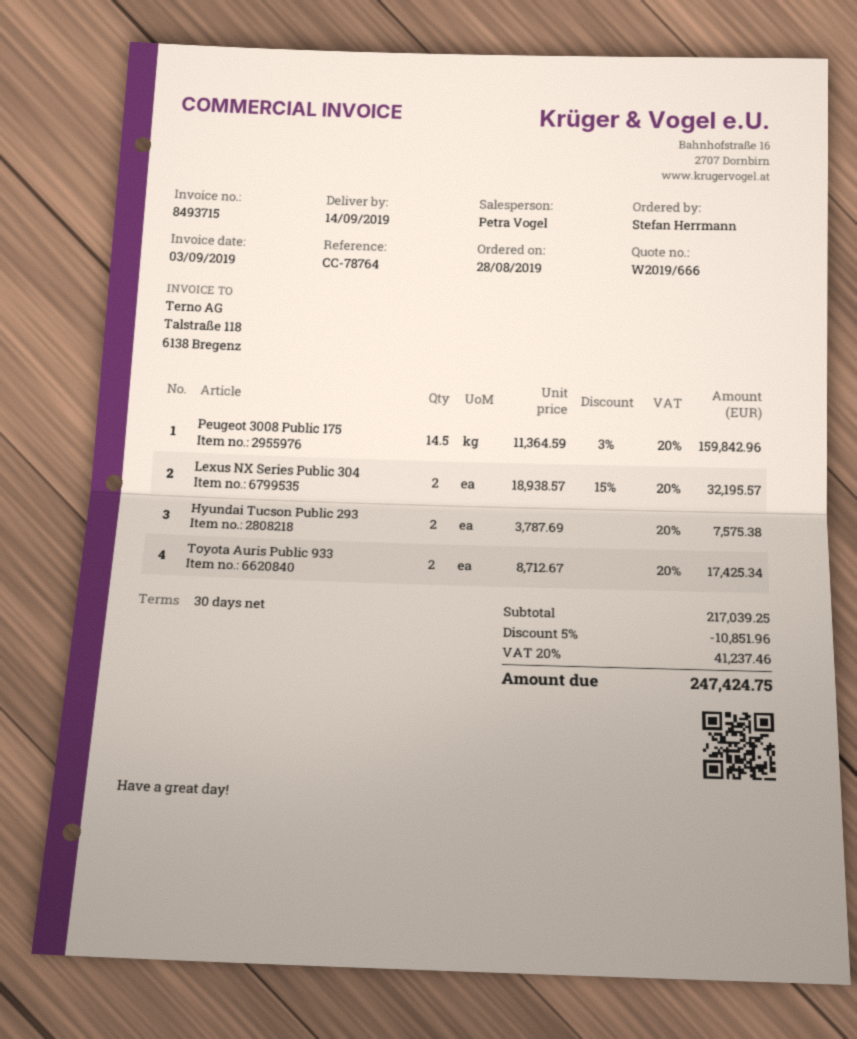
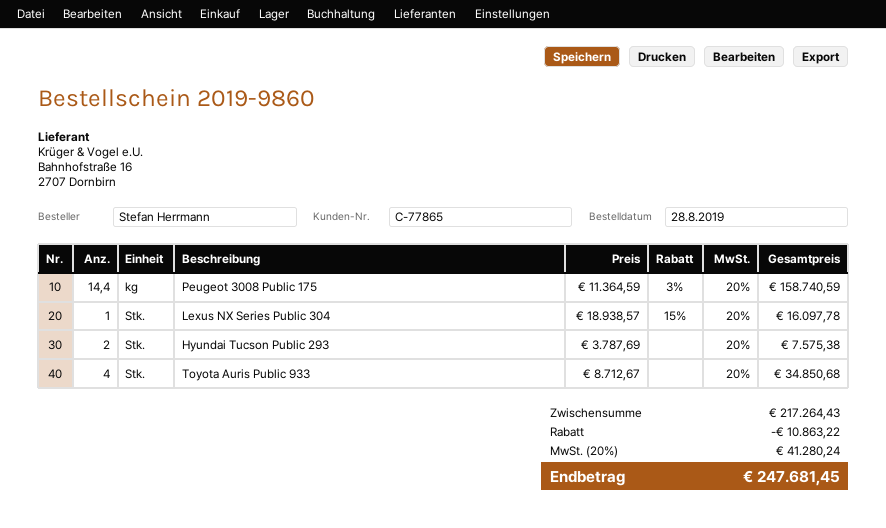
Peugeot 3008 Public 175: 14.5 x 11364.59 - 3% = 159842.96 -> 14.4 x 11364.59 - 3% = 158740.59
Lexus NX Series Public 304: 2 x 18938.57 - 15% = 32195.57 -> 1 x 18938.57 - 15% = 16097.78
Toyota Auris Public 933: 2 x 8712.67 = 17425.34 -> 4 x 8712.67 = 34850.68
subtotal: 217039.25 -> 217264.43
discount: 10851.96 -> 10863.22
tax: 20% = 41237.46 -> 20% = 41280.24
total: 247424.75 -> 247681.45

